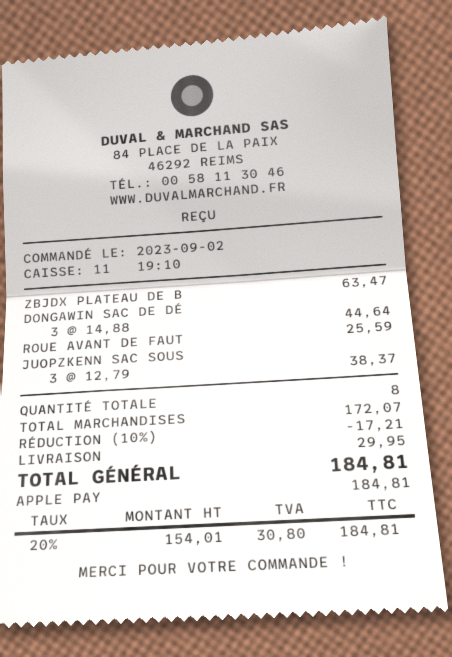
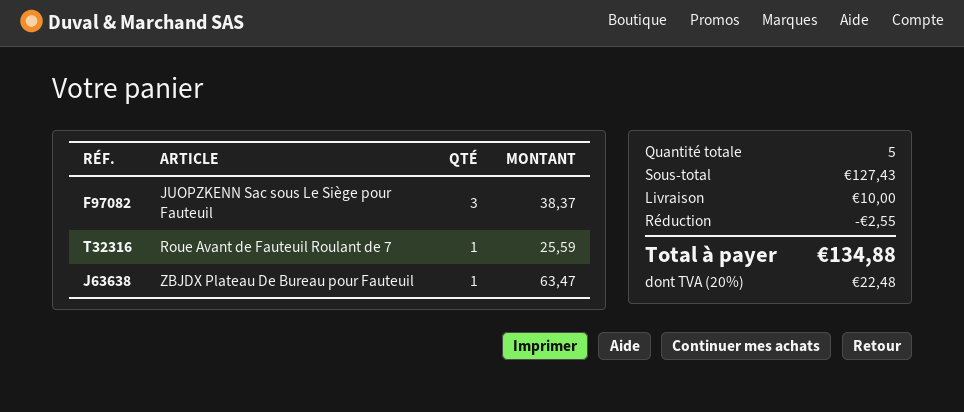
DONGAWIN SAC DE DÉ: 3 for 44.64 -> none
total quantity: 8 -> 5
subtotal: 172.07 -> 127.43
discount: 17.21 -> 2.55
shipping: 29.95 -> 10.00
tax: 20% = 30.80 -> 20% = 22.48
total: 184.81 -> 134.88

